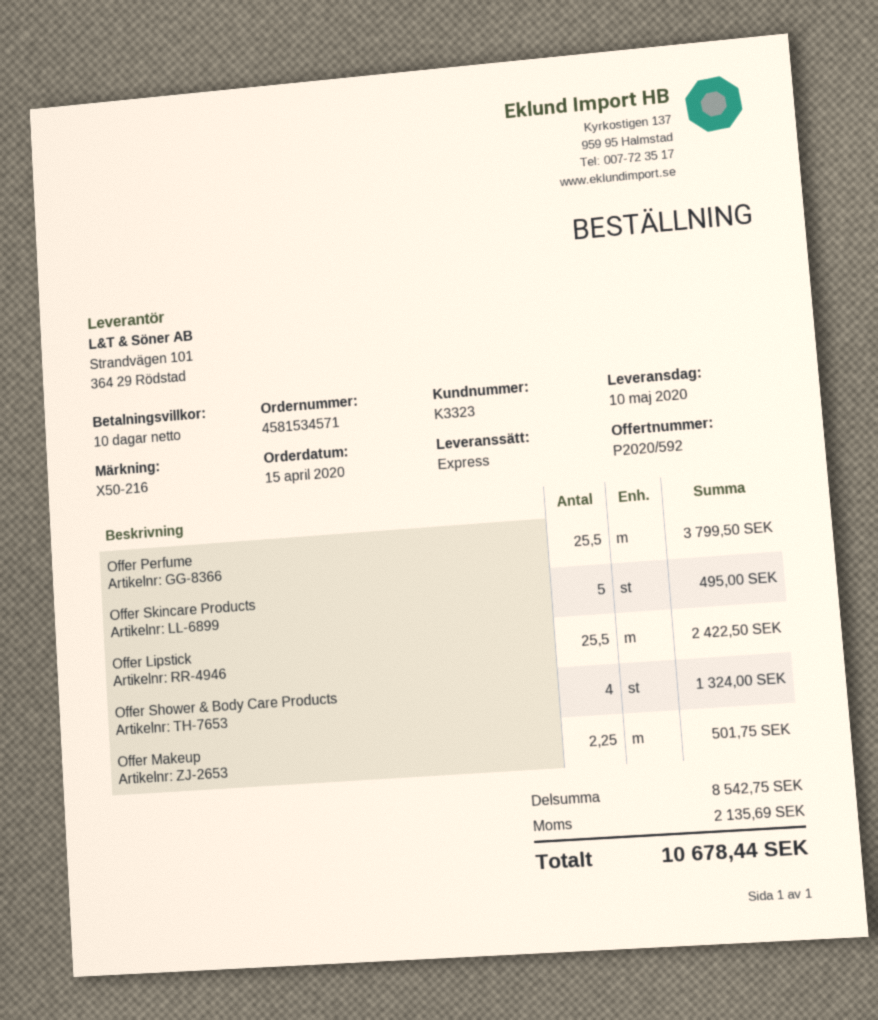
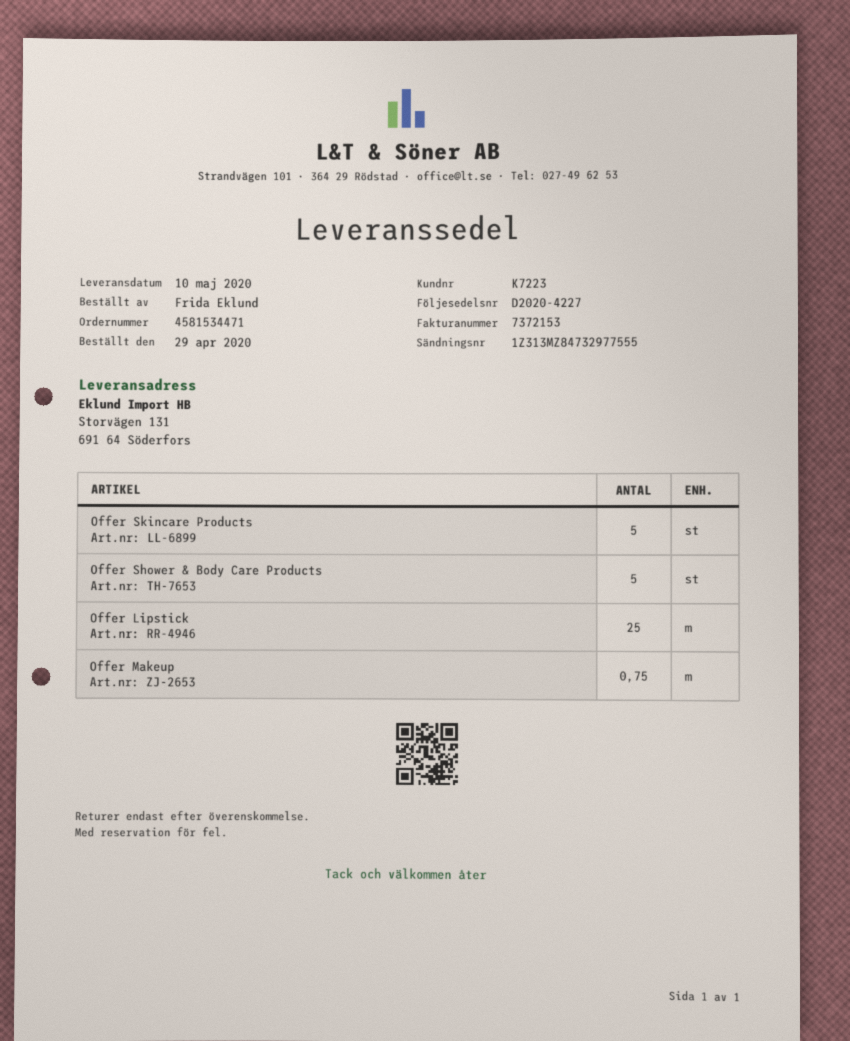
order number: 4581534571 -> 4581534471
order date: 2020-04-15 -> 2020-04-29
customer number: K3323 -> K7223
Offer Perfume: 25.5 -> none
Offer Lipstick: 25.5 -> 25
Offer Shower & Body Care Products: 4 -> 5
Offer Makeup: 2.25 -> 0.75

